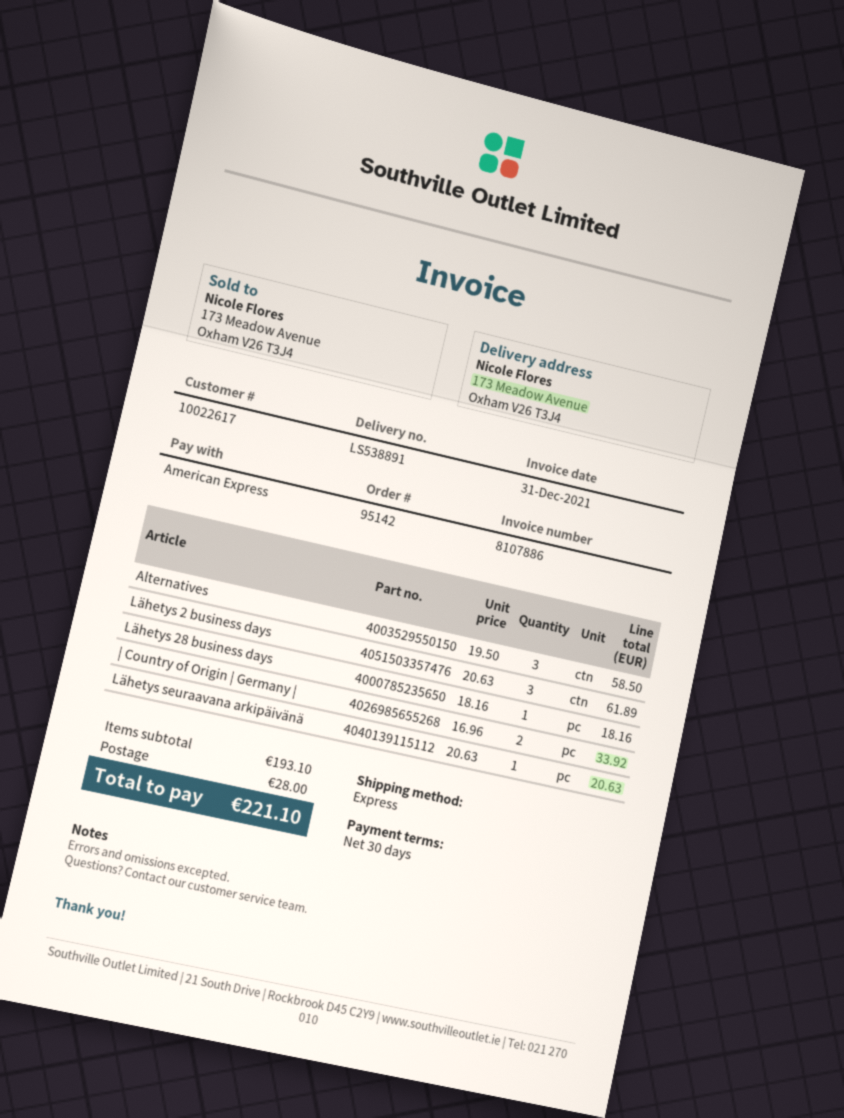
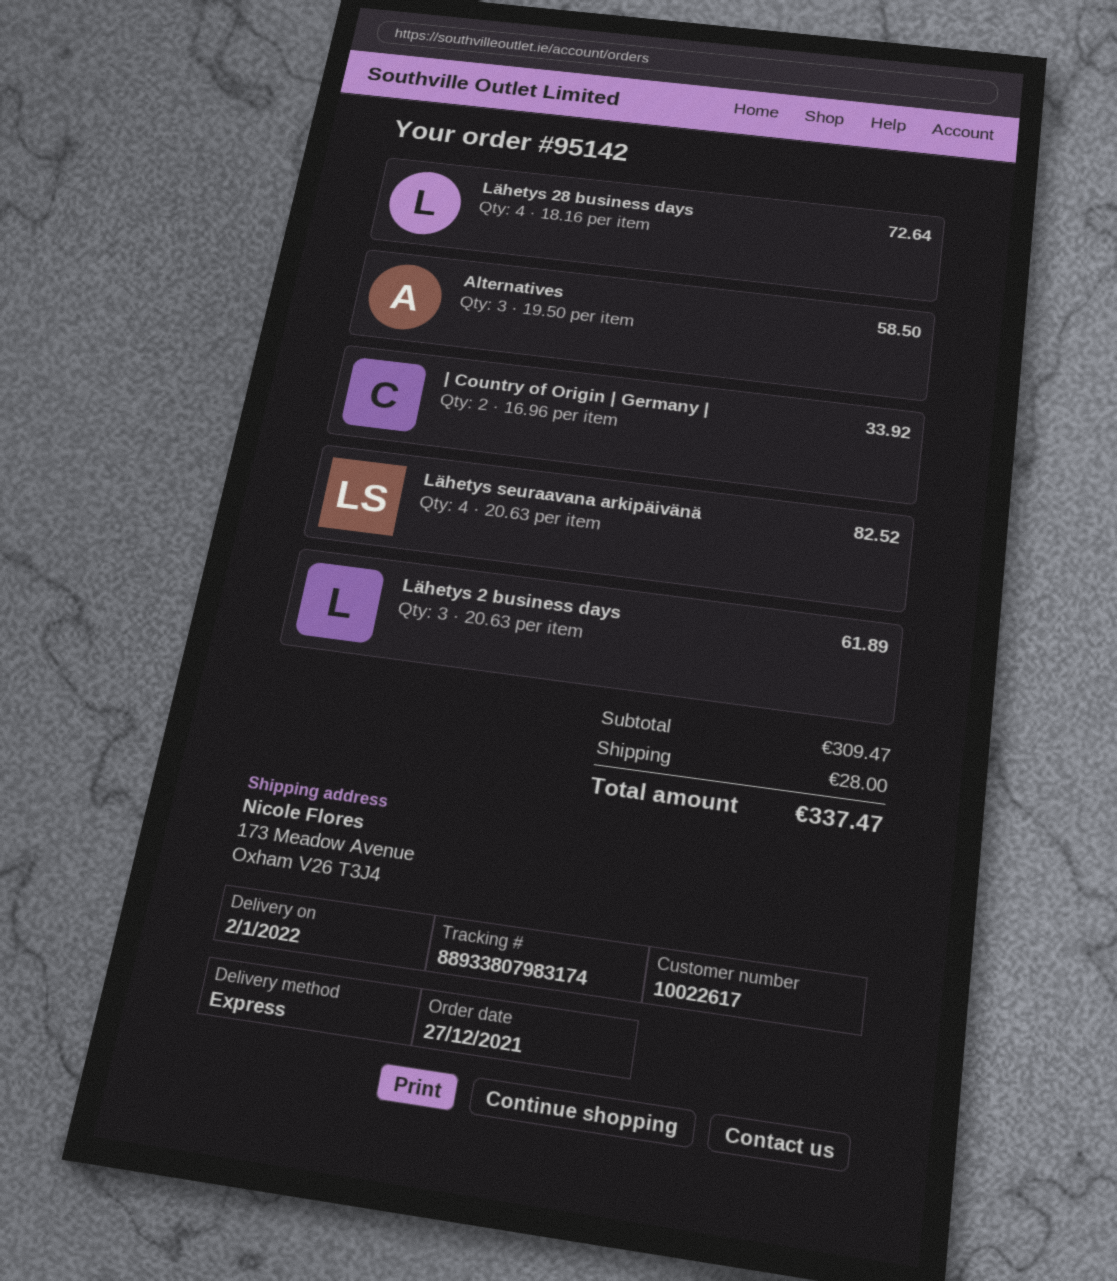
Lähetys 28 business days: 1 x 18.16 = 18.16 -> 4 x 18.16 = 72.64
Lähetys seuraavana arkipäivänä: 1 x 20.63 = 20.63 -> 4 x 20.63 = 82.52
subtotal: 193.10 -> 309.47
total: 221.10 -> 337.47

